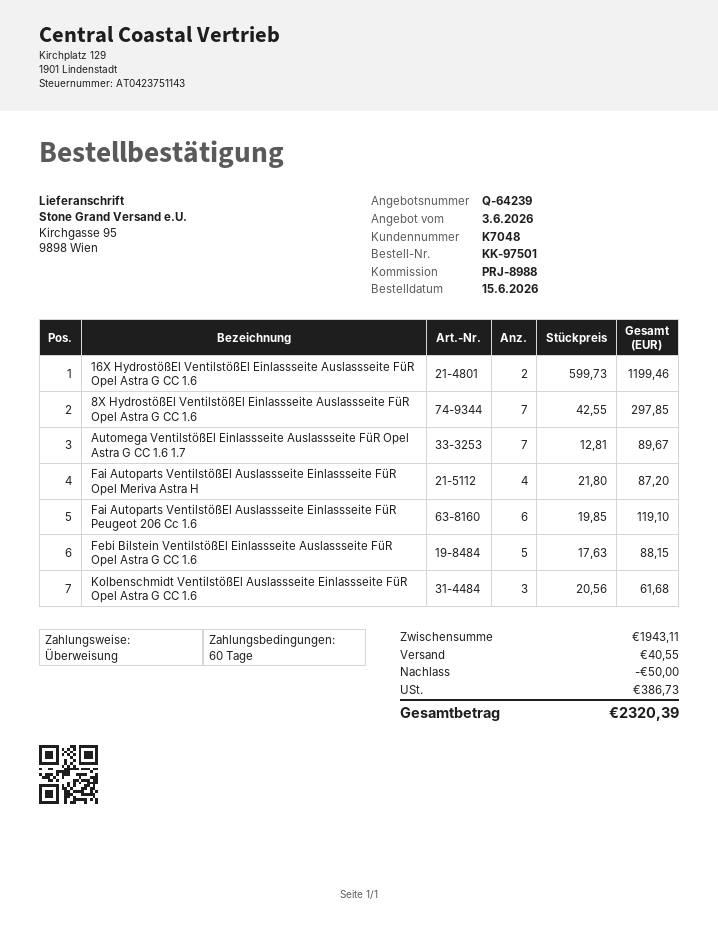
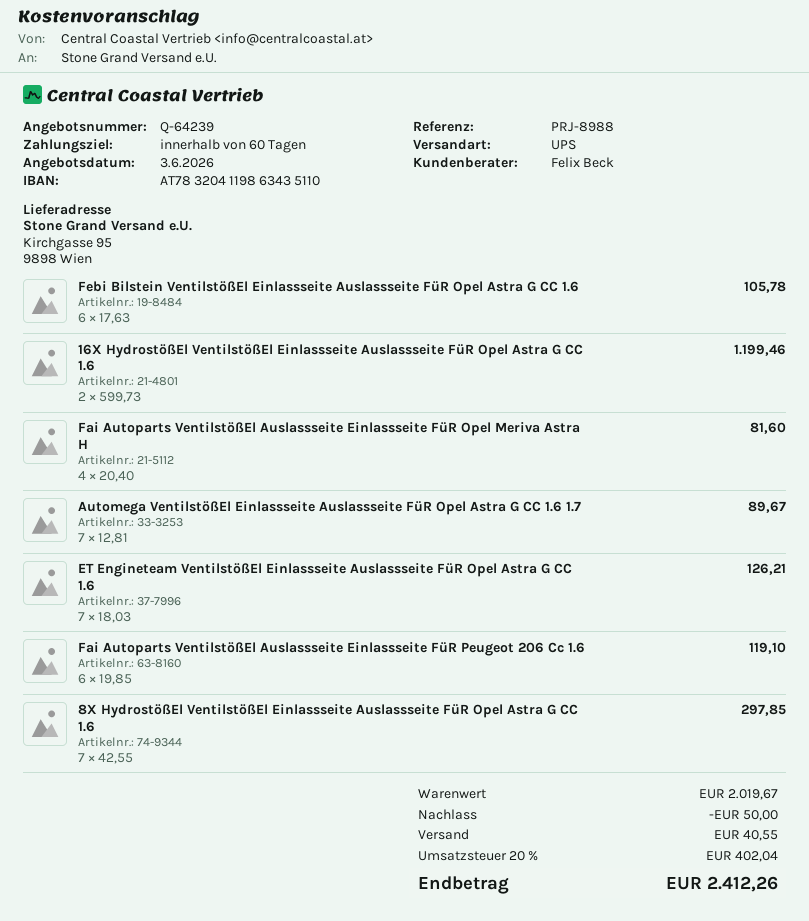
Fai Autoparts VentilstößEl Auslassseite Einlassseite FüR Opel Meriva Astra H: 4 x 21.80 = 87.20 -> 4 x 20.40 = 81.60
Febi Bilstein VentilstößEl Einlassseite Auslassseite FüR Opel Astra G CC 1.6: 5 x 17.63 = 88.15 -> 6 x 17.63 = 105.78
Kolbenschmidt VentilstößEl Auslassseite Einlassseite FüR Opel Astra G CC 1.6: 3 x 20.56 = 61.68 -> none
ET Engineteam VentilstößEl Einlassseite Auslassseite FüR Opel Astra G CC 1.6: none -> 7 x 18.03 = 126.21
subtotal: 1943.11 -> 2019.67
tax: 386.73 -> 402.04
total: 2320.39 -> 2412.26

